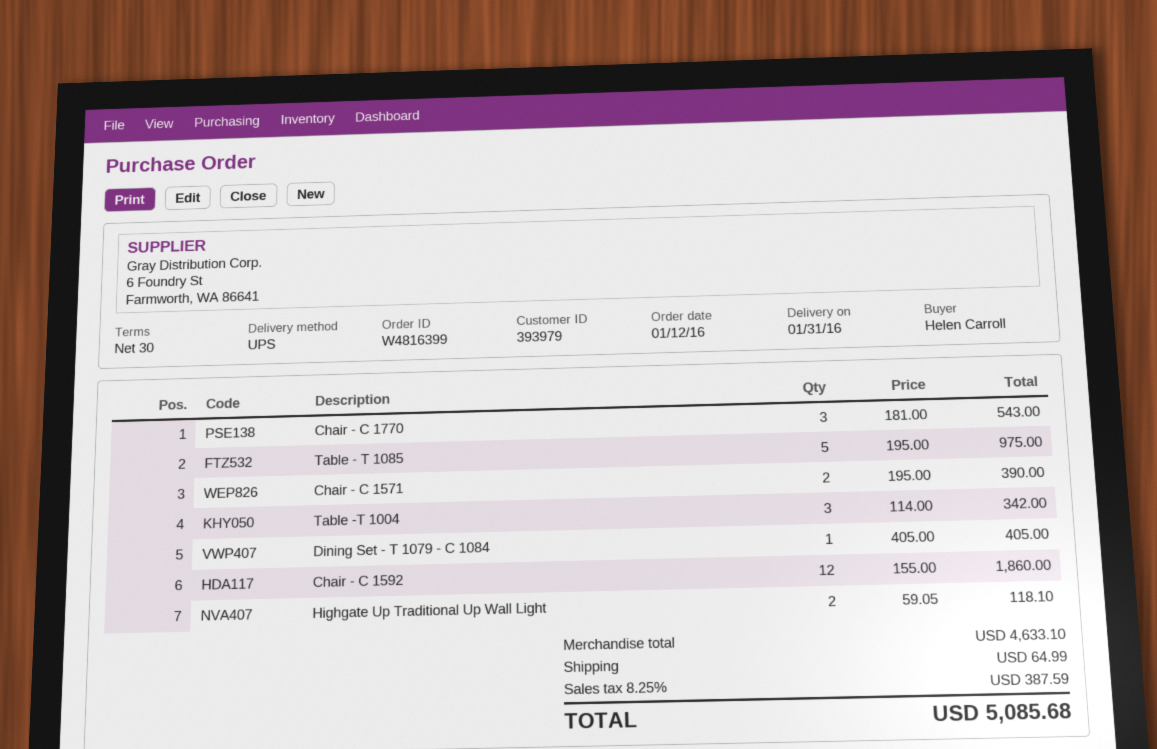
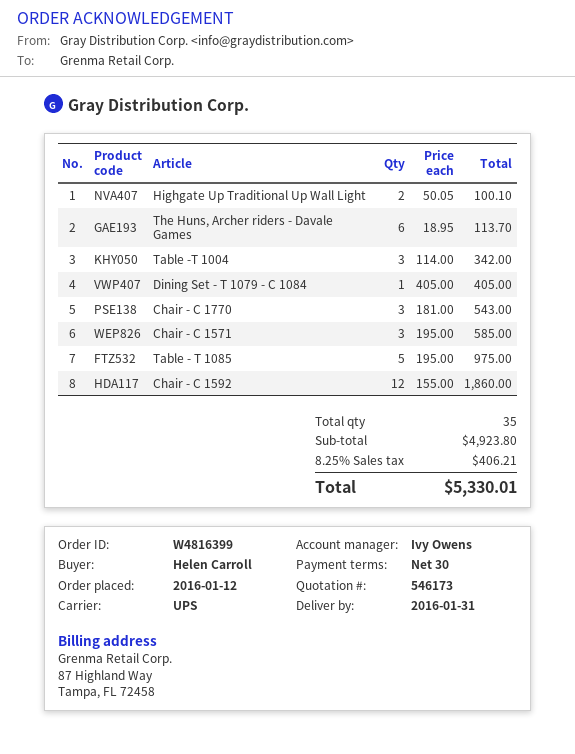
Chair - C 1571: 2 x 195.00 = 390.00 -> 3 x 195.00 = 585.00
Highgate Up Traditional Up Wall Light: 2 x 59.05 = 118.10 -> 2 x 50.05 = 100.10
The Huns, Archer riders - Davale Games: none -> 6 x 18.95 = 113.70
subtotal: 4633.10 -> 4923.80
shipping: 64.99 -> none
tax: 8.25% = 387.59 -> 8.25% = 406.21
total: 5085.68 -> 5330.01

